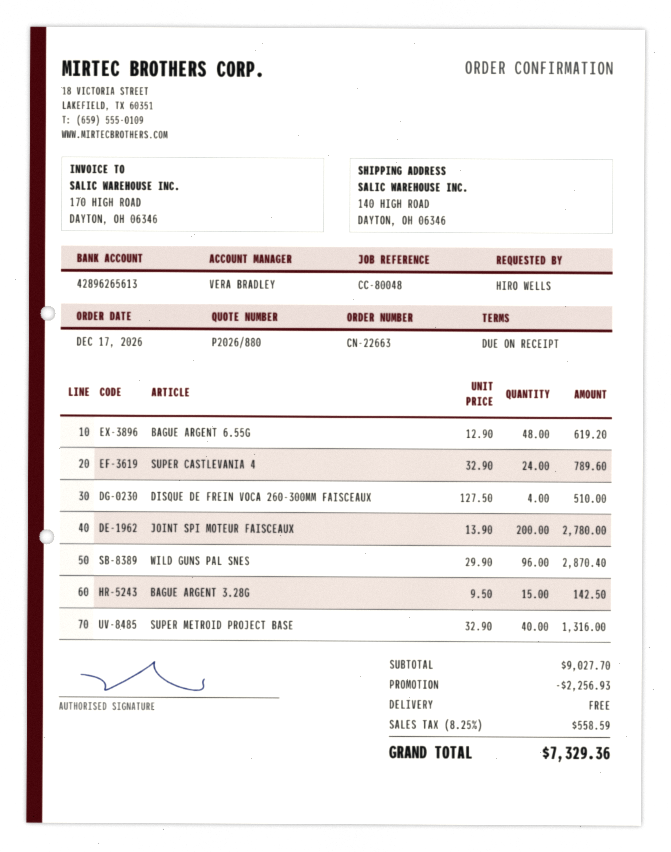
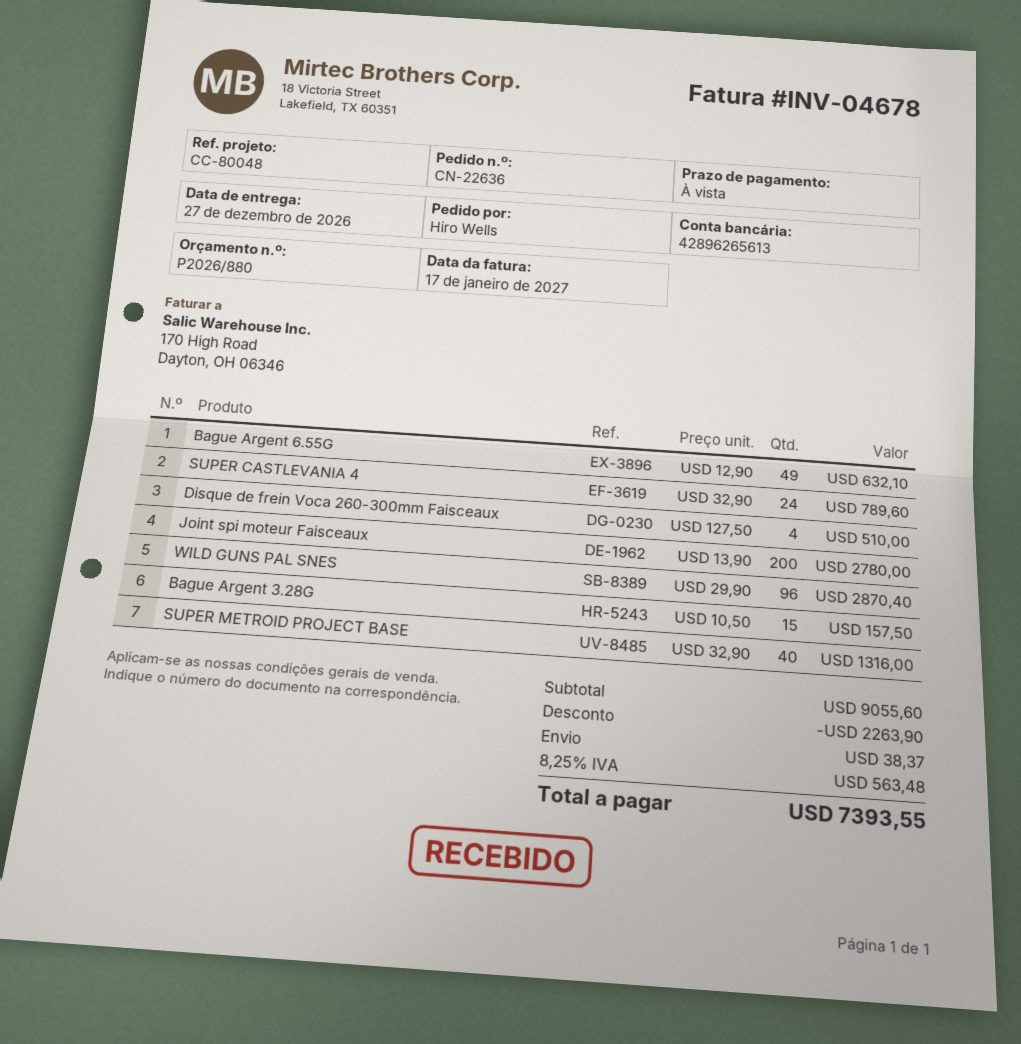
order number: CN-22663 -> CN-22636
BAGUE ARGENT 6.55G: 48 x 12.90 = 619.20 -> 49 x 12.90 = 632.10
BAGUE ARGENT 3.28G: 15 x 9.50 = 142.50 -> 15 x 10.50 = 157.50
subtotal: 9027.70 -> 9055.60
discount: 2256.93 -> 2263.90
shipping: 0.00 -> 38.37
tax: 8.25% = 558.59 -> 8.25% = 563.48
total: 7329.36 -> 7393.55

